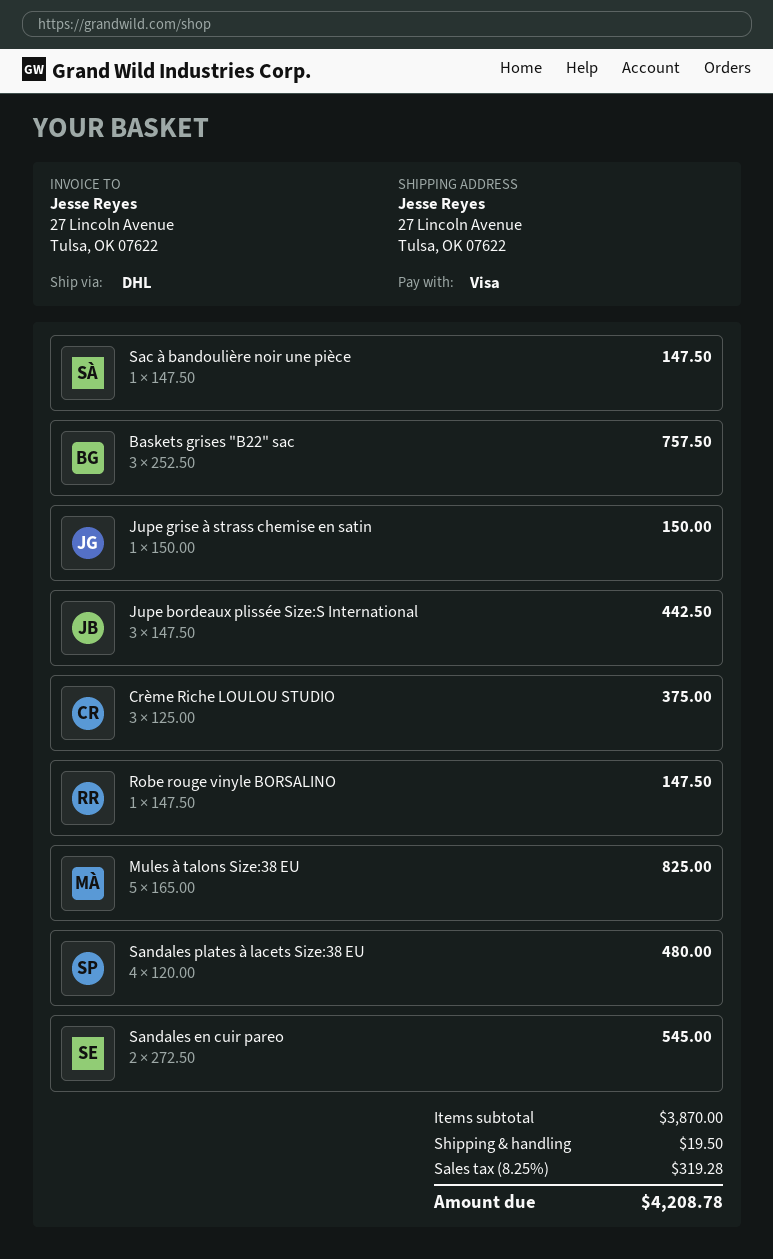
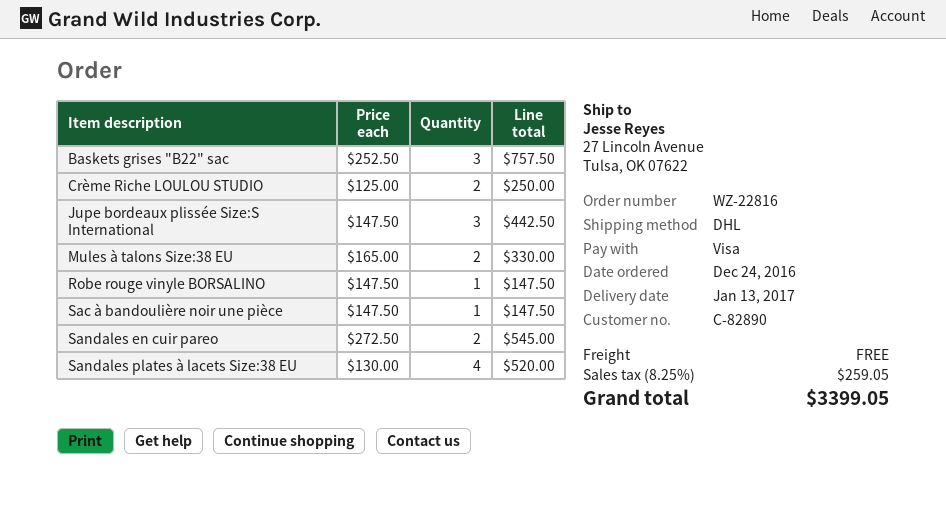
Jupe grise à strass chemise en satin: 1 x 150.00 = 150.00 -> none
Crème Riche LOULOU STUDIO: 3 x 125.00 = 375.00 -> 2 x 125.00 = 250.00
Mules à talons Size:38 EU: 5 x 165.00 = 825.00 -> 2 x 165.00 = 330.00
Sandales plates à lacets Size:38 EU: 4 x 120.00 = 480.00 -> 4 x 130.00 = 520.00
shipping: 19.50 -> 0.00
tax: 8.25% = 319.28 -> 8.25% = 259.05
total: 4208.78 -> 3399.05

